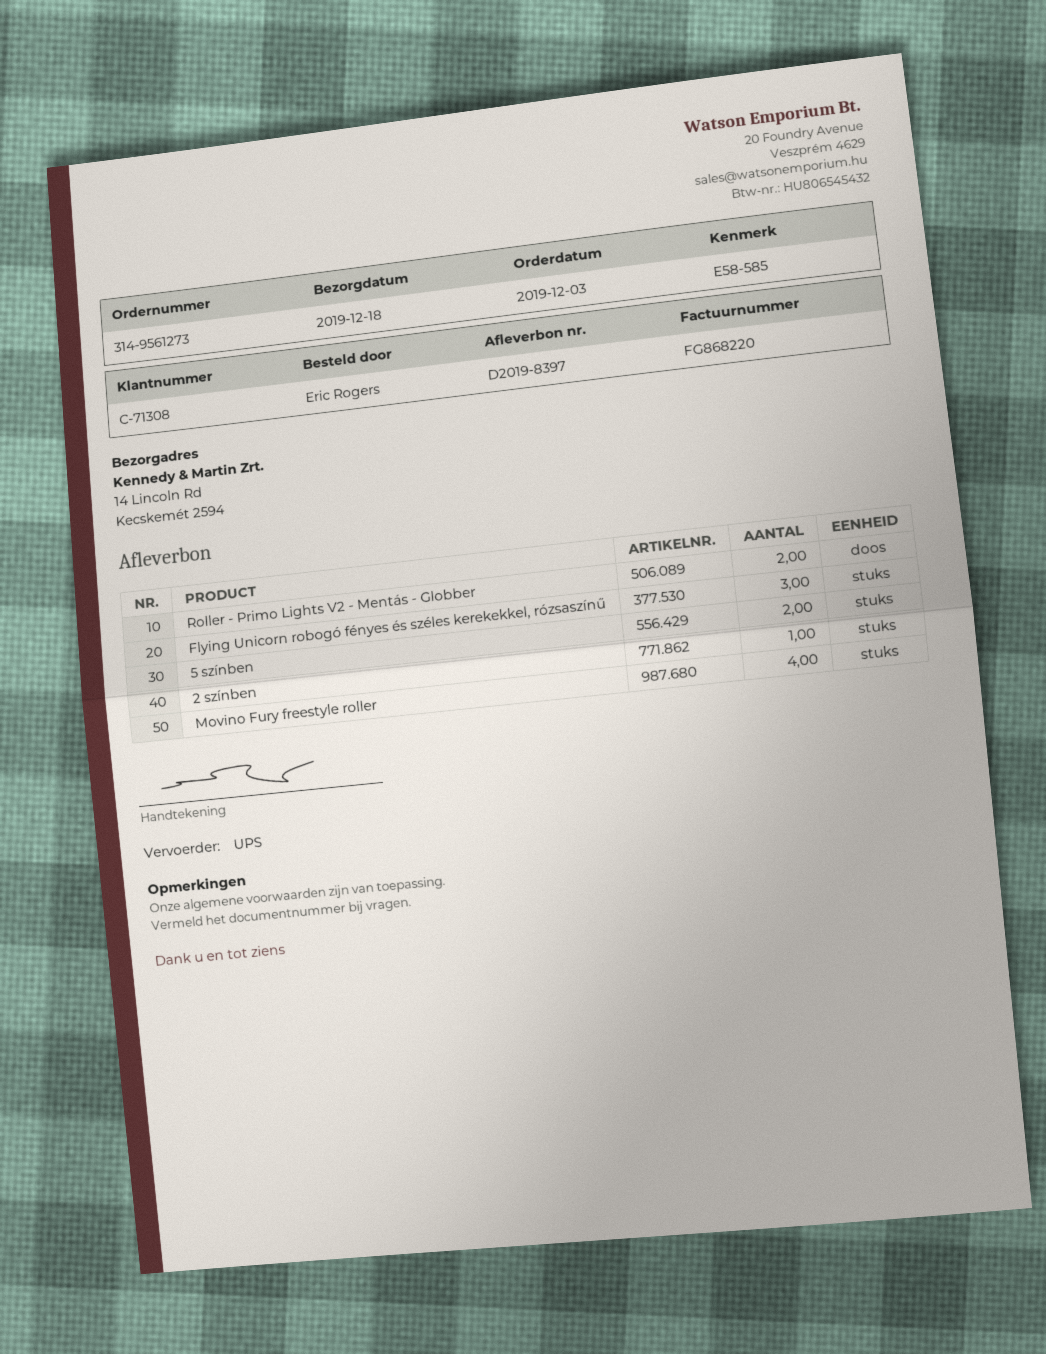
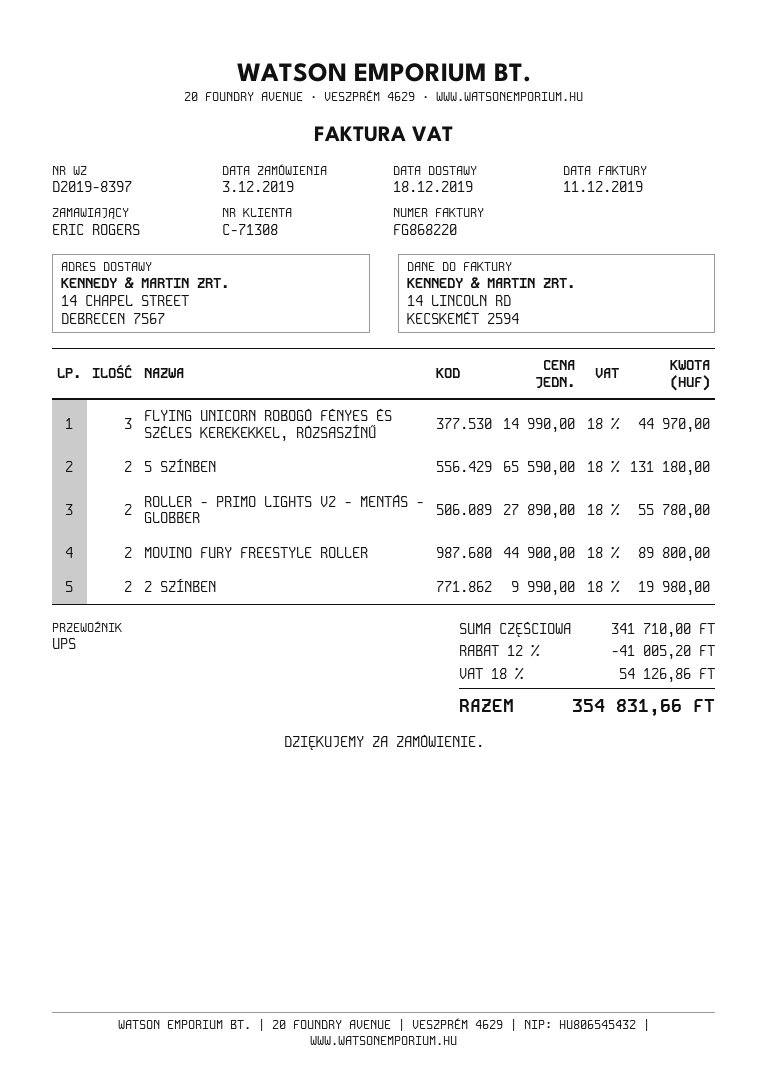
ship to: 14 Lincoln Rd, Kecskemét 2594 -> 14 CHAPEL STREET, DEBRECEN 7567
2 színben: 1 -> 2
Movino Fury freestyle roller: 4 -> 2

